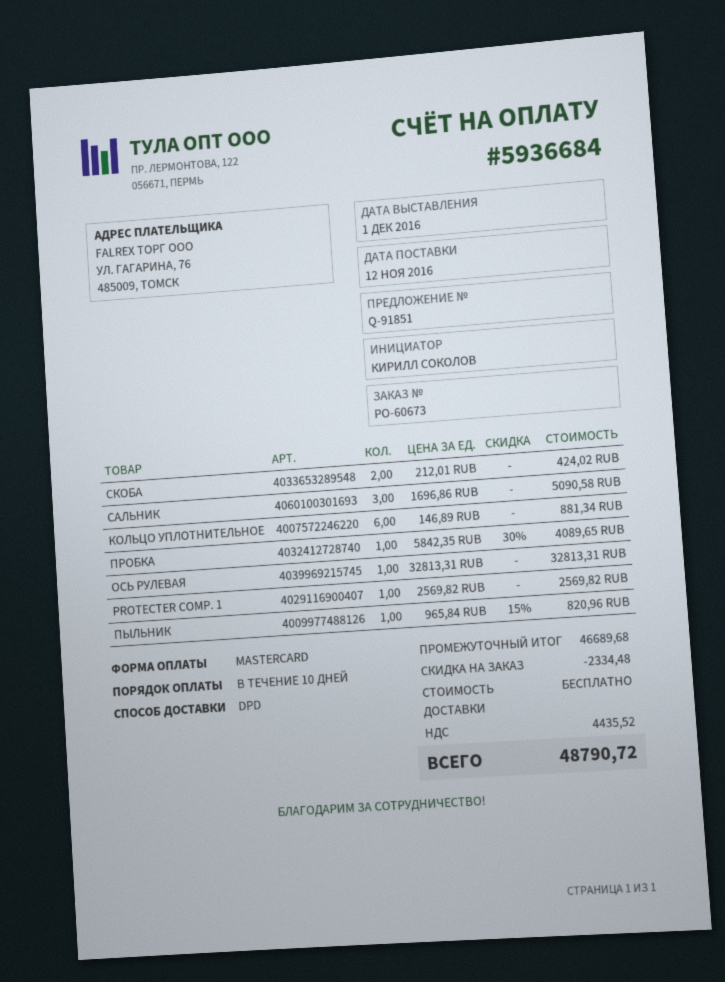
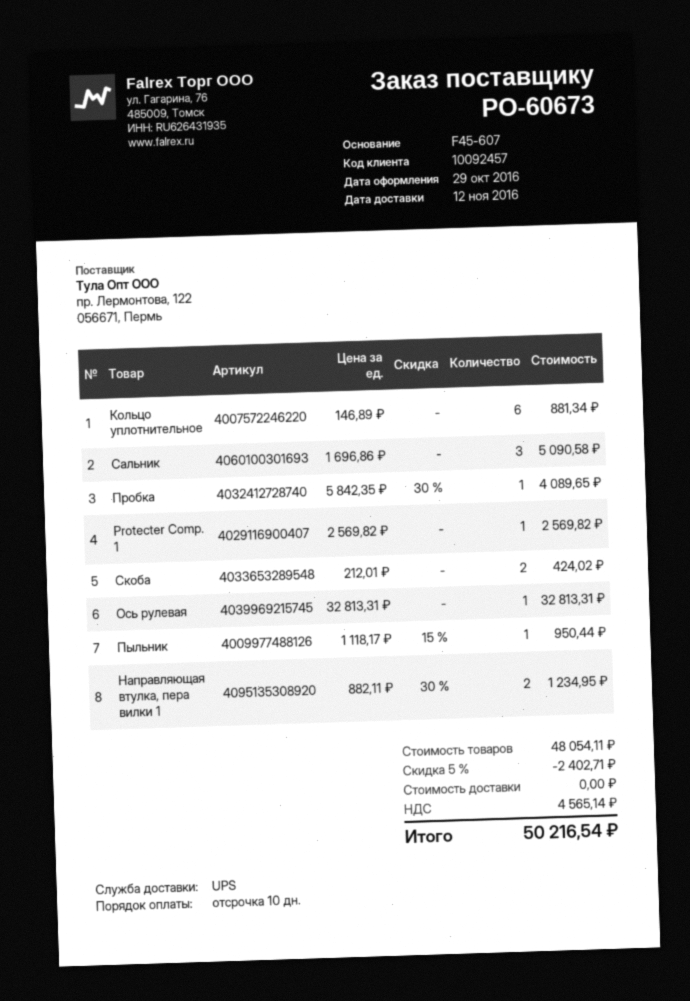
shipping method: DPD -> UPS
ПЫЛЬНИК: 1 x 965.84 - 15% = 820.96 -> 1 x 1118.17 - 15% = 950.44
Направляющая втулка, пера вилки 1: none -> 2 x 882.11 - 30% = 1234.95
subtotal: 46689.68 -> 48054.11
discount: 2334.48 -> 2402.71
tax: 4435.52 -> 4565.14
total: 48790.72 -> 50216.54

